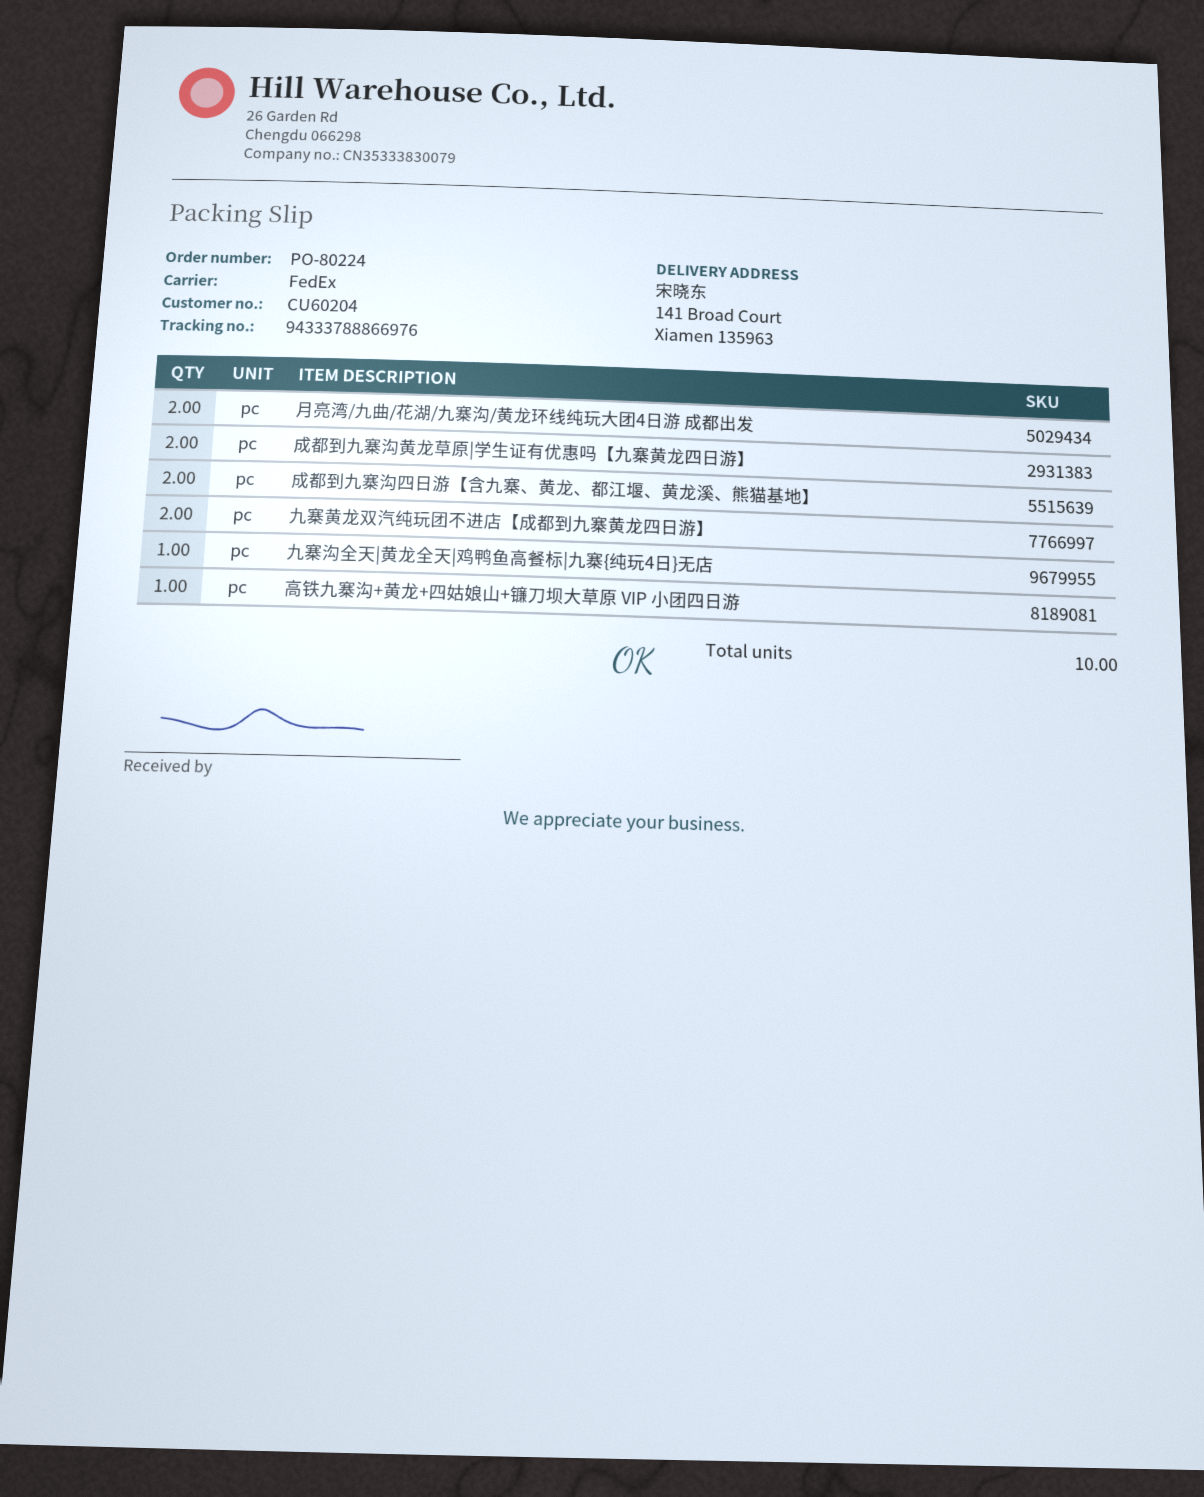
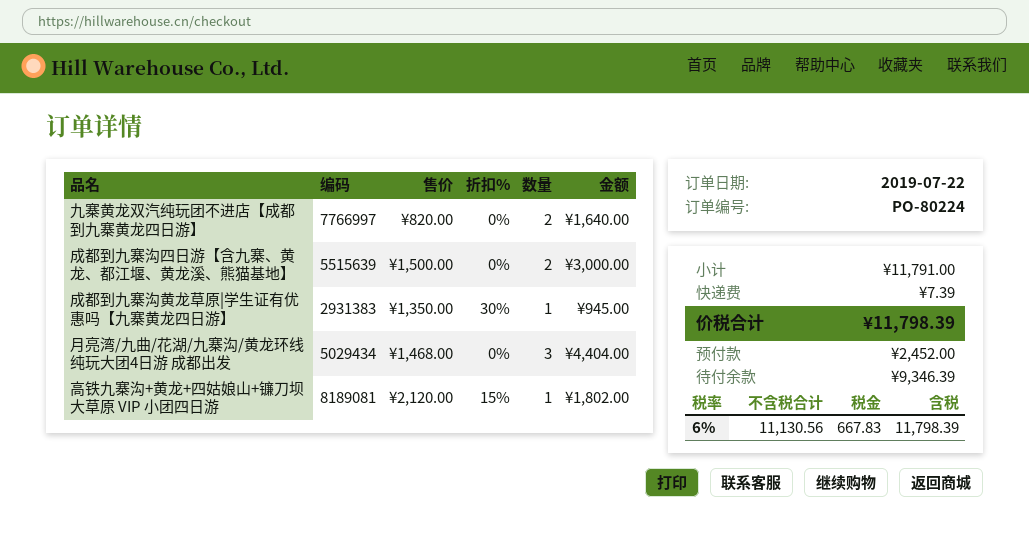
月亮湾/九曲/花湖/九寨沟/黄龙环线纯玩大团4日游 成都出发: 2 -> 3
成都到九寨沟黄龙草原|学生证有优惠吗【九寨黄龙四日游】: 2 -> 1
九寨沟全天|黄龙全天|鸡鸭鱼高餐标|九寨{纯玩4日}无店: 1 -> none

